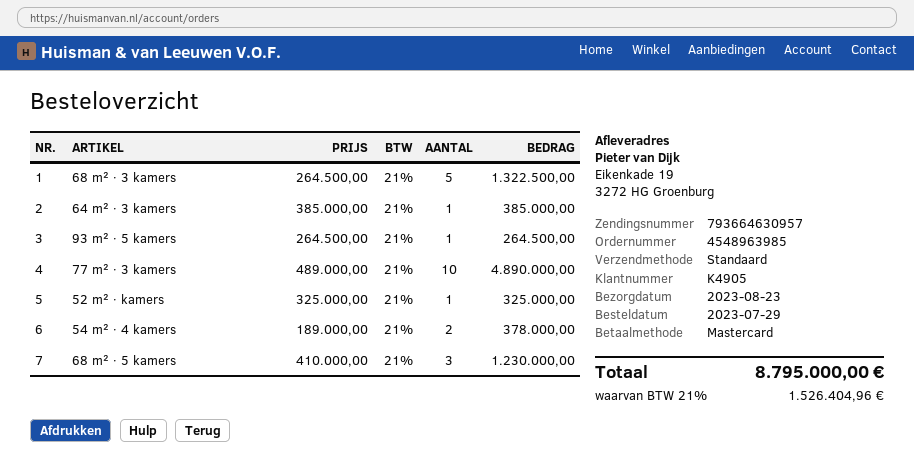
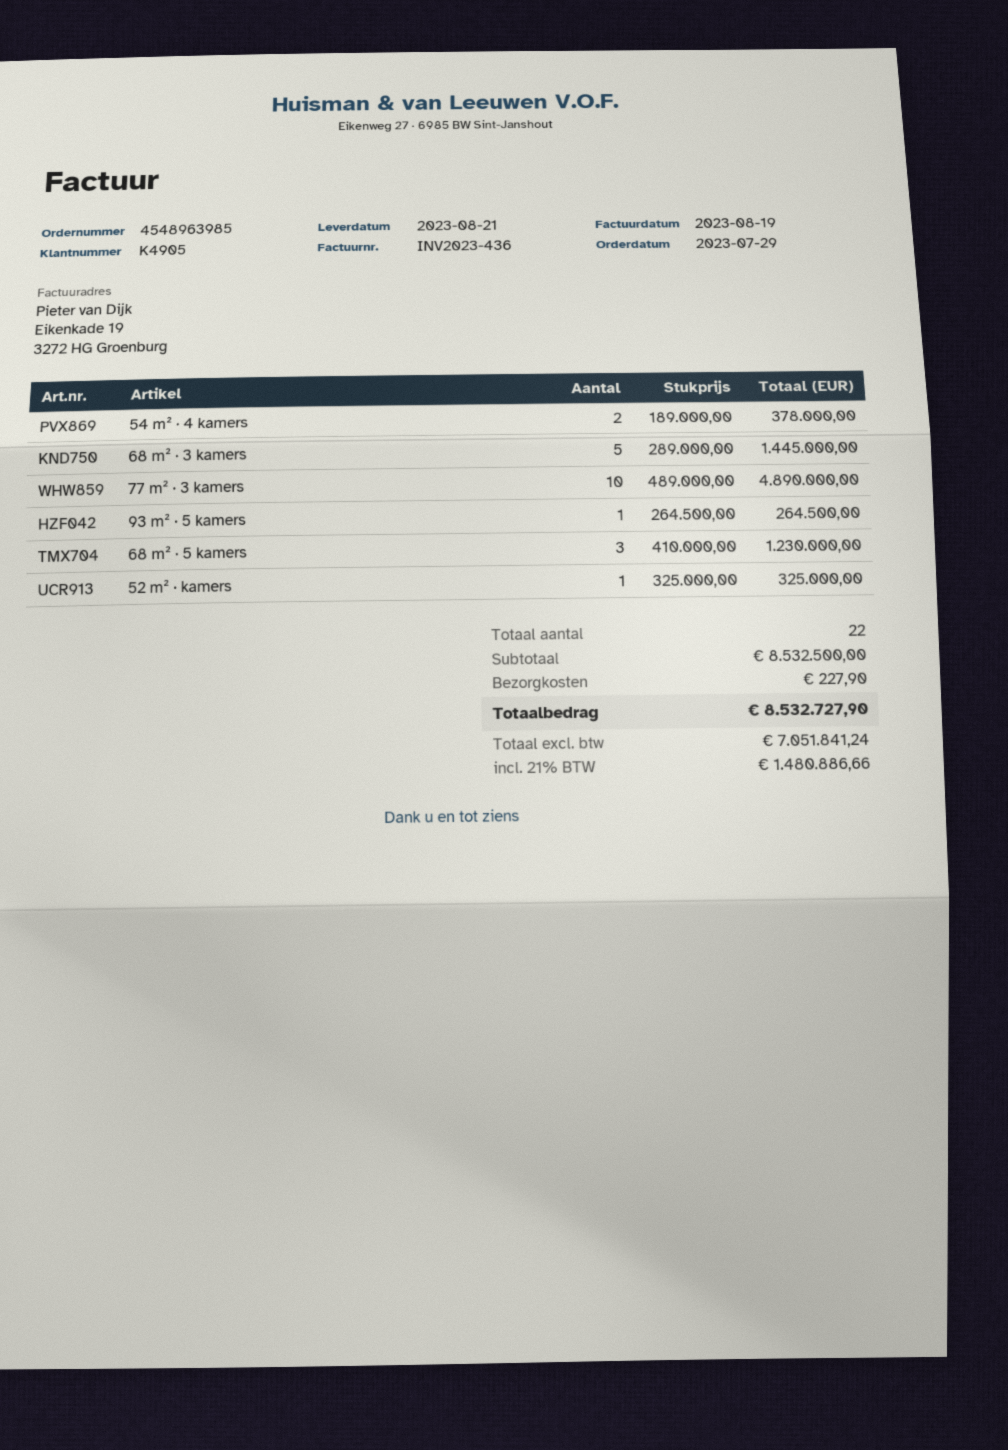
delivery date: 2023-08-23 -> 2023-08-21
68 m² · 3 kamers: 5 x 264500.00 = 1322500.00 -> 5 x 289000.00 = 1445000.00
64 m² · 3 kamers: 1 x 385000.00 = 385000.00 -> none
shipping: none -> 227.90
tax: 21% = 1526404.96 -> 21% = 1480886.66
total: 8795000.00 -> 8532727.90

